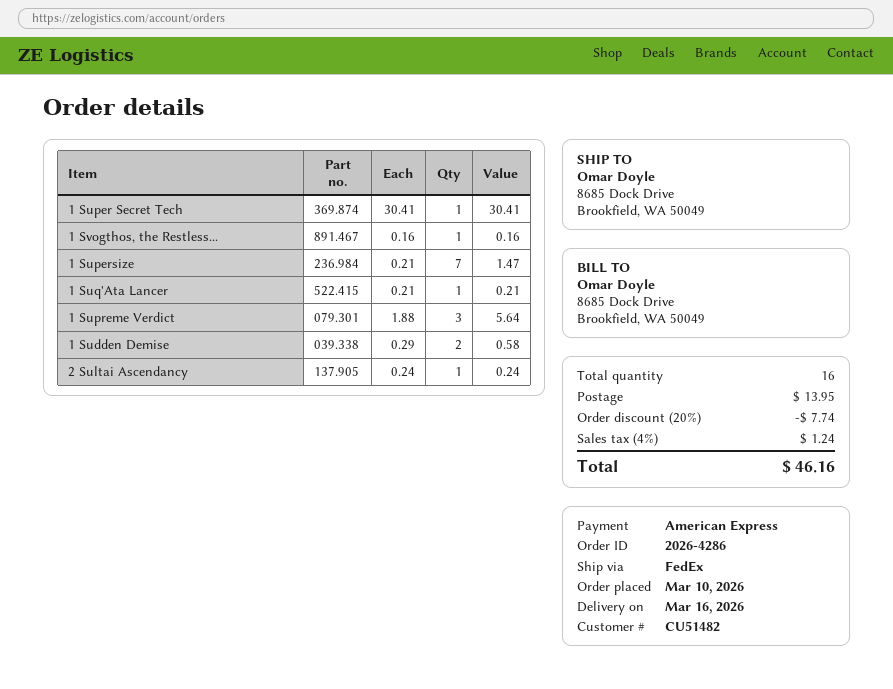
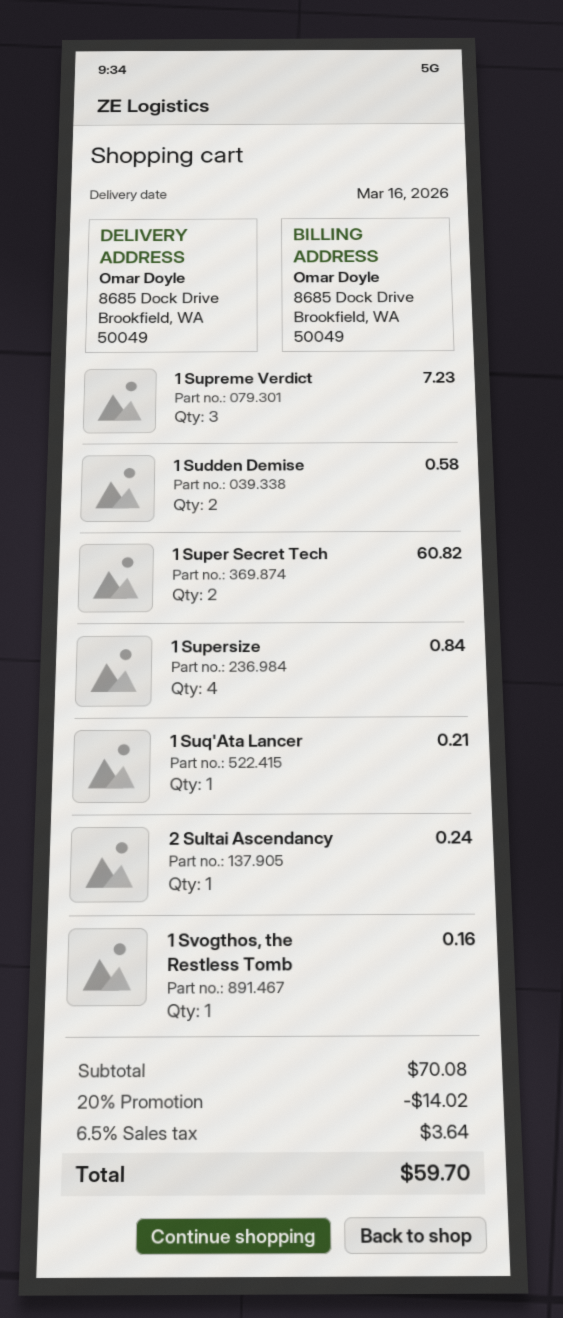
1 Super Secret Tech: 1 for 30.41 -> 2 for 60.82
1 Supersize: 7 for 1.47 -> 4 for 0.84
1 Supreme Verdict: 3 for 5.64 -> 3 for 7.23
discount: 20% = 7.74 -> 20% = 14.02
shipping: 13.95 -> none
tax: 4% = 1.24 -> 6.5% = 3.64
total: 46.16 -> 59.70

